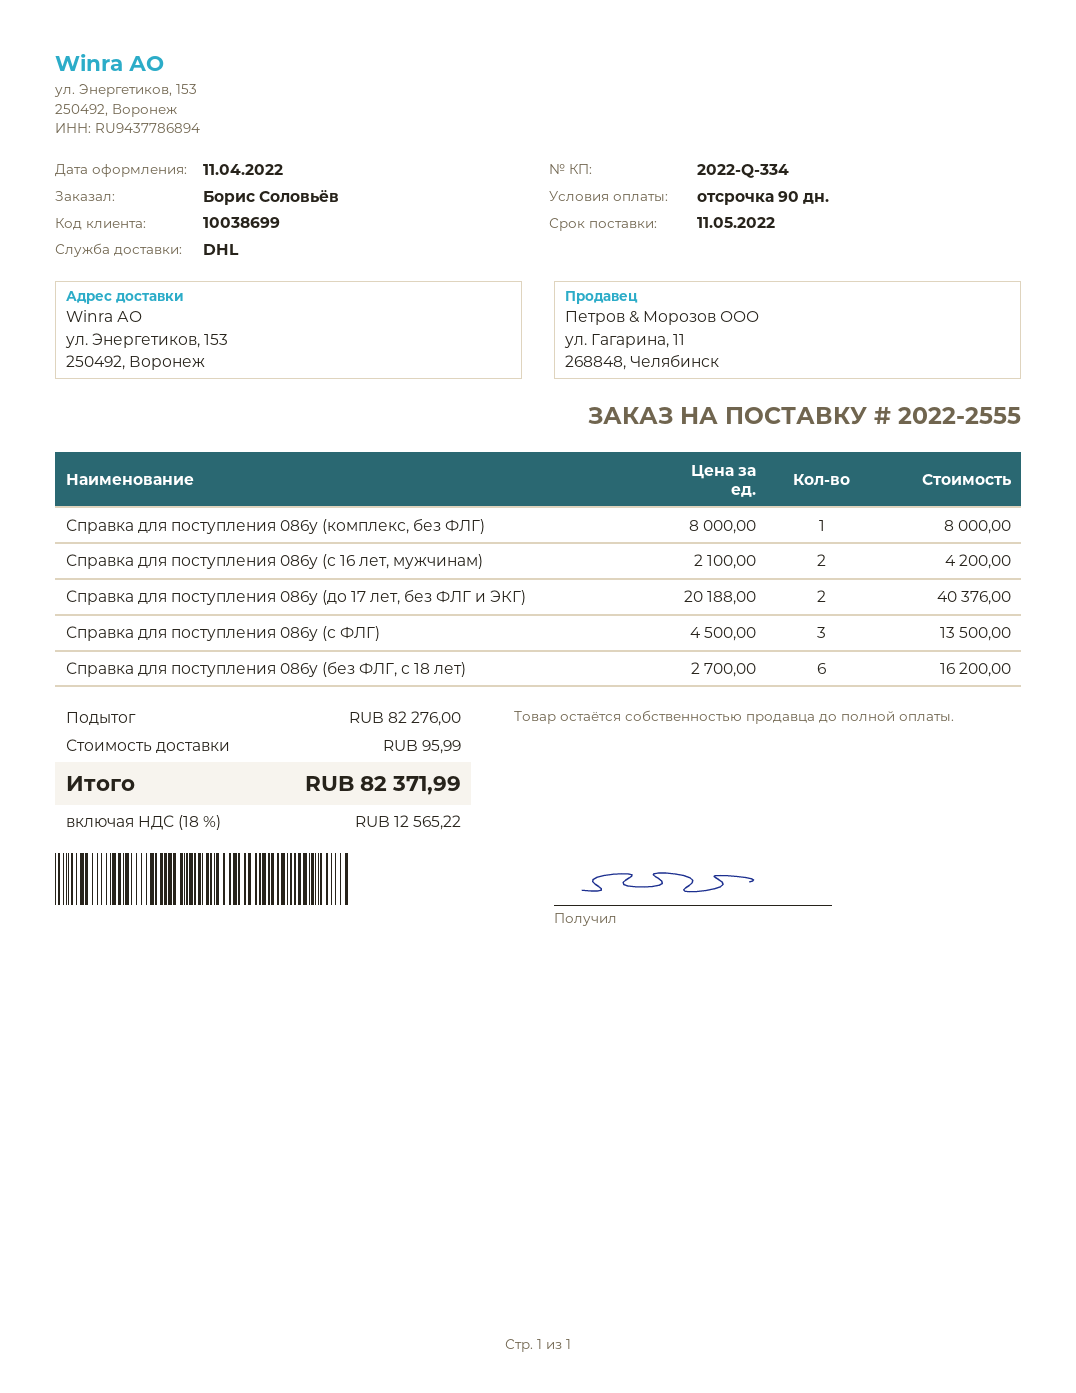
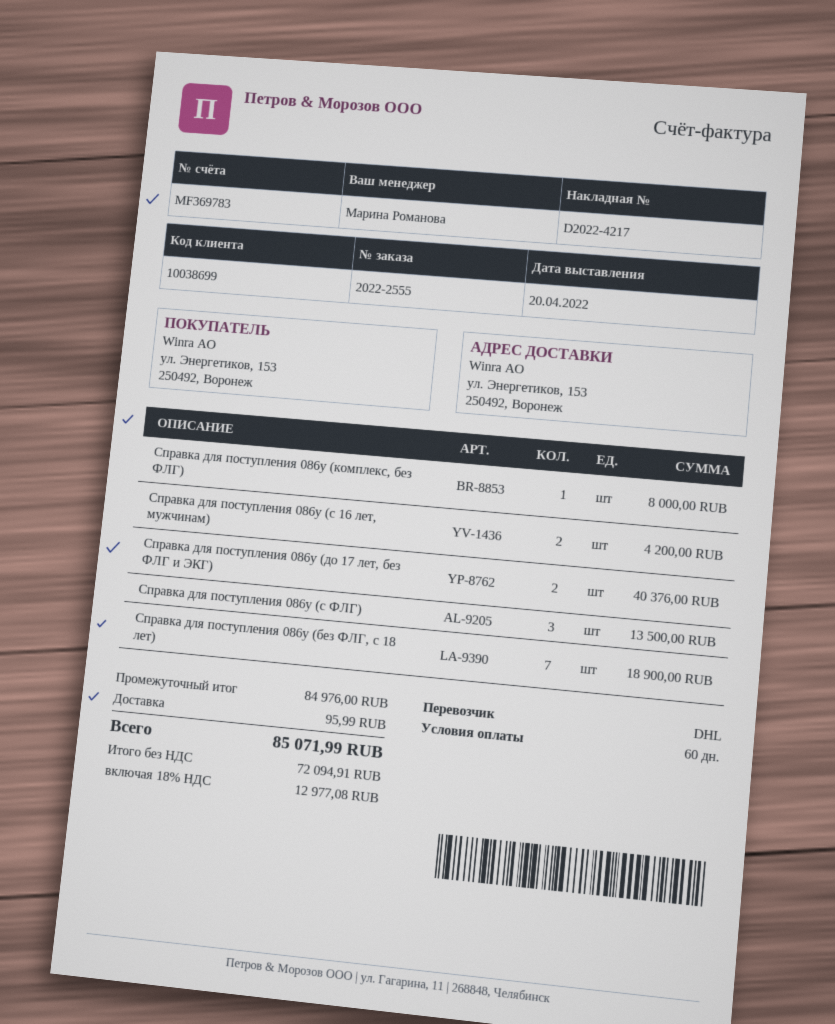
payment terms: 90 days -> 60 days
Справка для поступления 086у (без ФЛГ, с 18 лет): 6 for 16200.00 -> 7 for 18900.00
subtotal: 82276.00 -> 84976.00
tax: 18% = 12565.22 -> 18% = 12977.08
total: 82371.99 -> 85071.99

